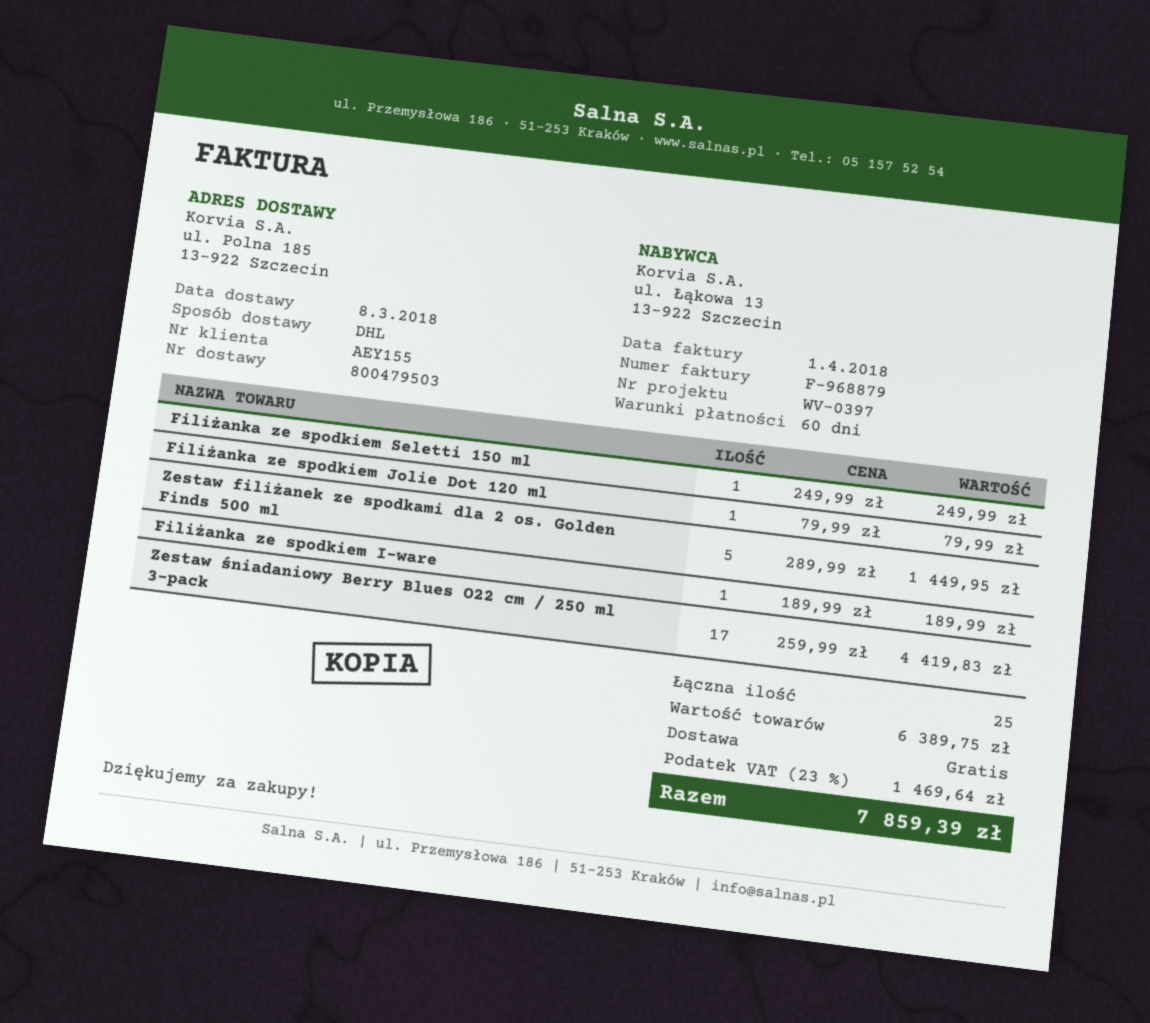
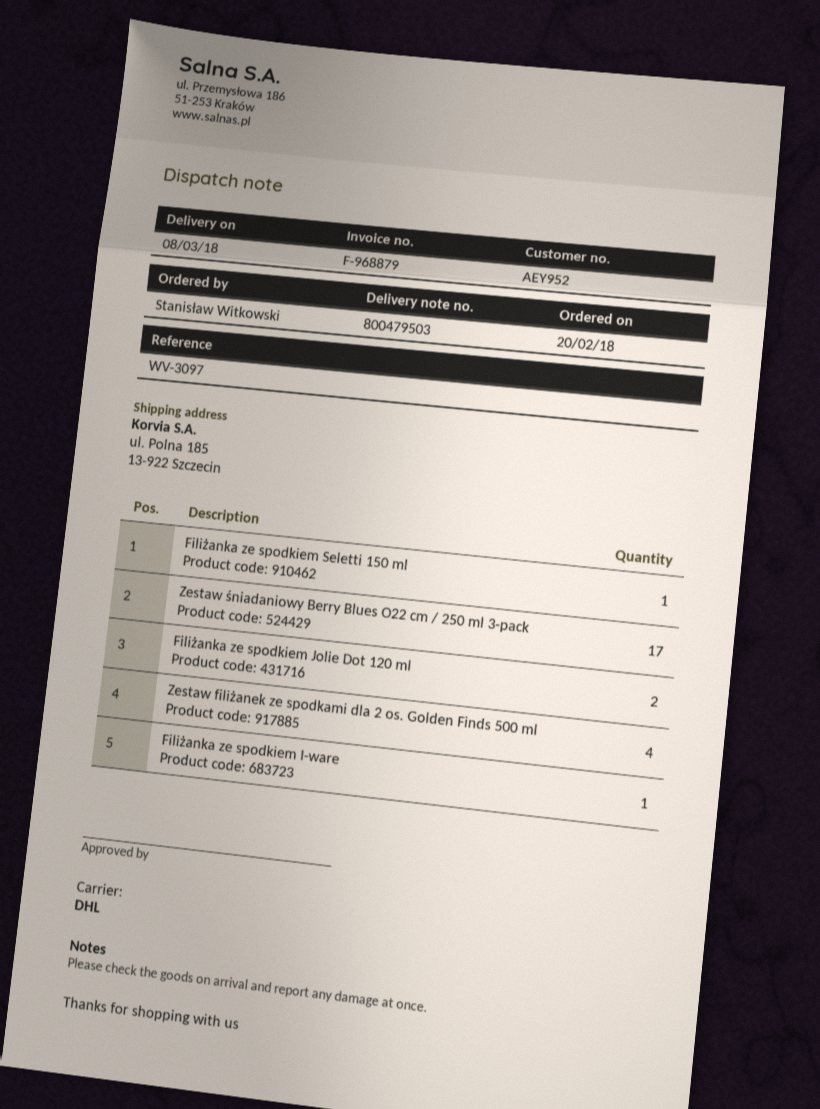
customer number: AEY155 -> AEY952
reference: WV-0397 -> WV-3097
Filiżanka ze spodkiem Jolie Dot 120 ml: 1 -> 2
Zestaw filiżanek ze spodkami dla 2 os. Golden Finds 500 ml: 5 -> 4

